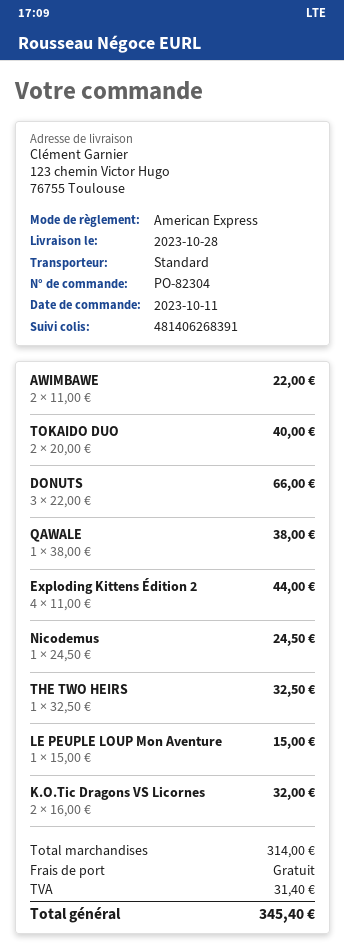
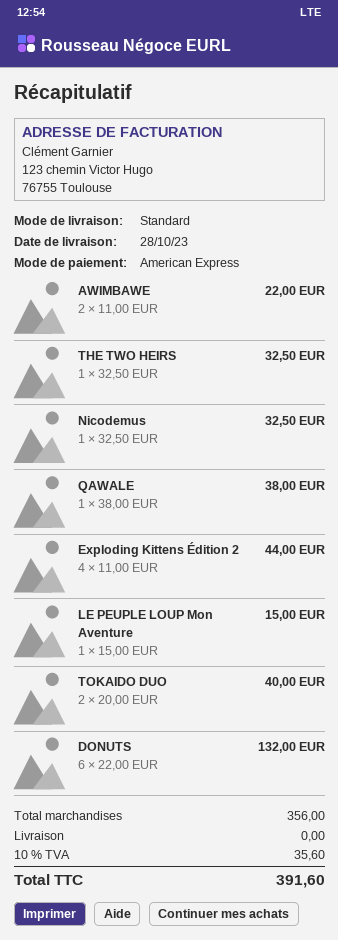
DONUTS: 3 x 22.00 = 66.00 -> 6 x 22.00 = 132.00
Nicodemus: 1 x 24.50 = 24.50 -> 1 x 32.50 = 32.50
K.O.Tic Dragons VS Licornes: 2 x 16.00 = 32.00 -> none
subtotal: 314.00 -> 356.00
tax: 31.40 -> 35.60
total: 345.40 -> 391.60

